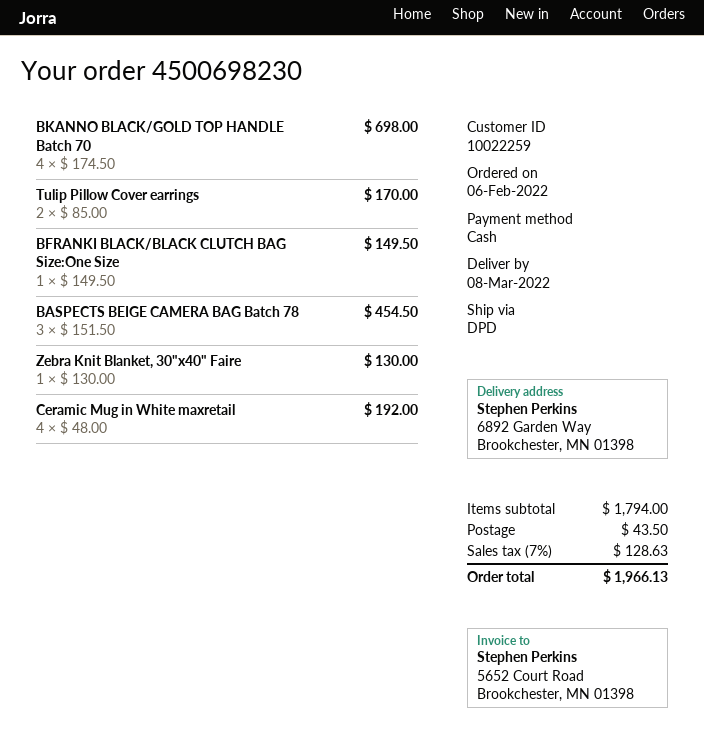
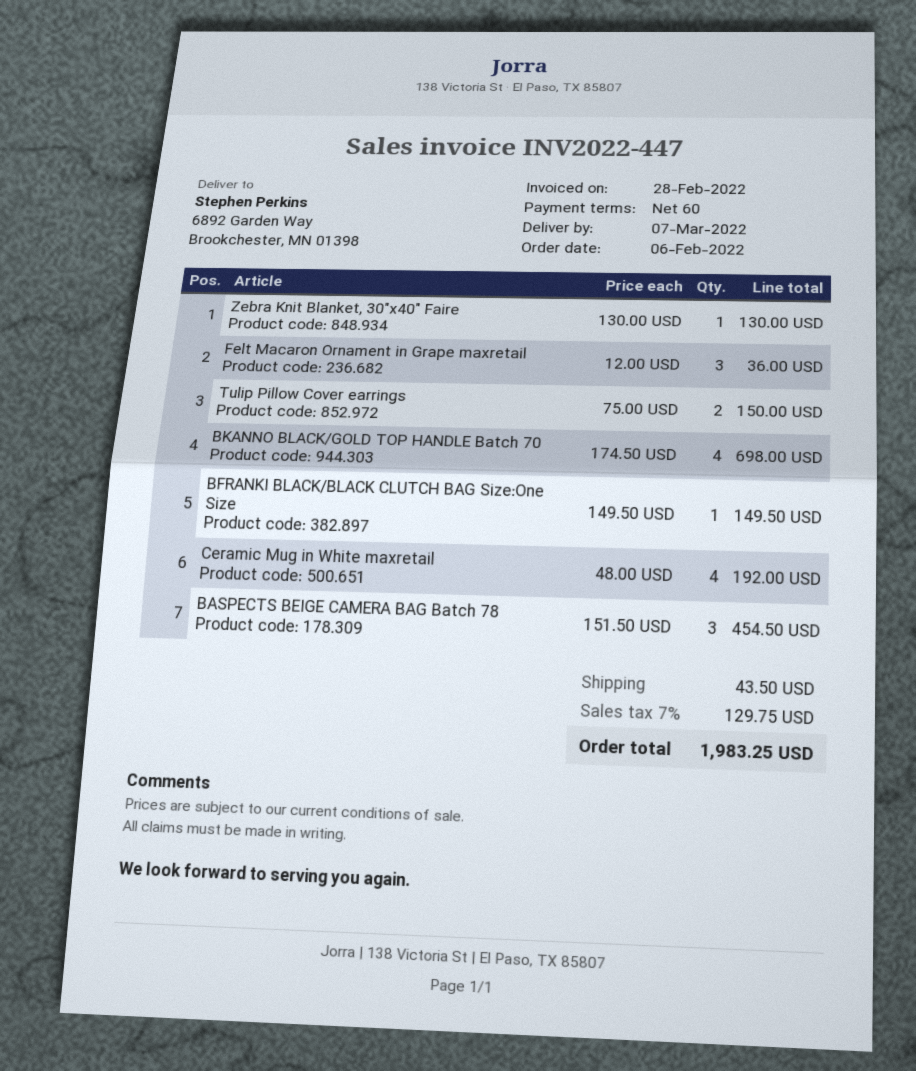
delivery date: 2022-03-08 -> 2022-03-07
Tulip Pillow Cover earrings: 2 x 85.00 = 170.00 -> 2 x 75.00 = 150.00
Felt Macaron Ornament in Grape maxretail: none -> 3 x 12.00 = 36.00
tax: 7% = 128.63 -> 7% = 129.75
total: 1966.13 -> 1983.25

